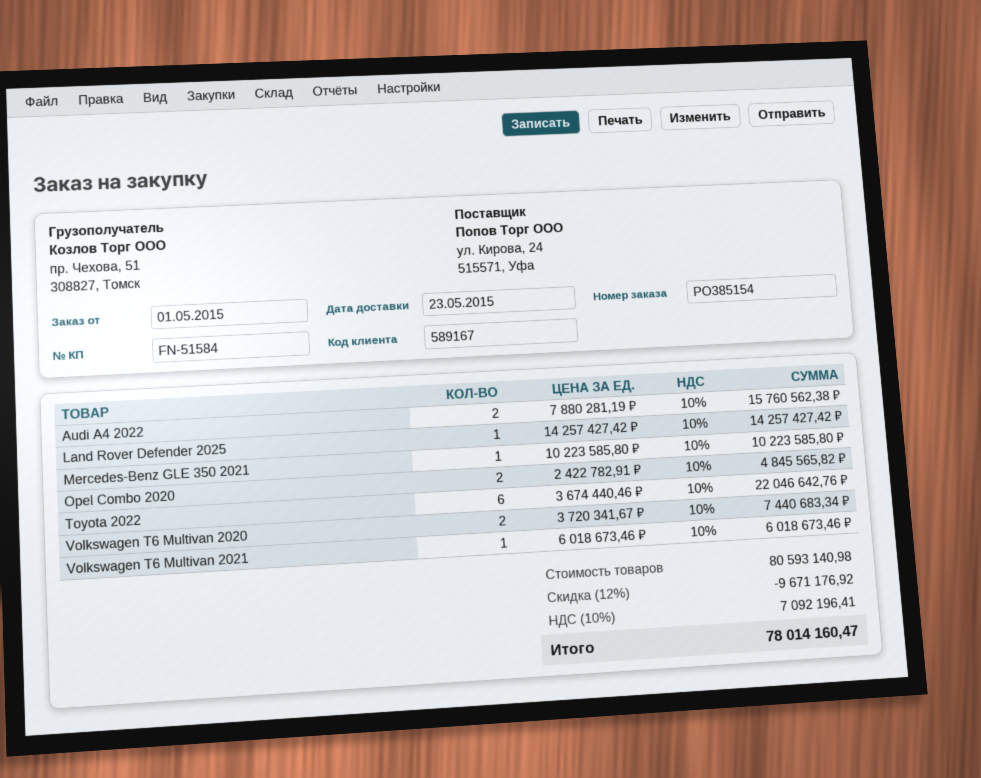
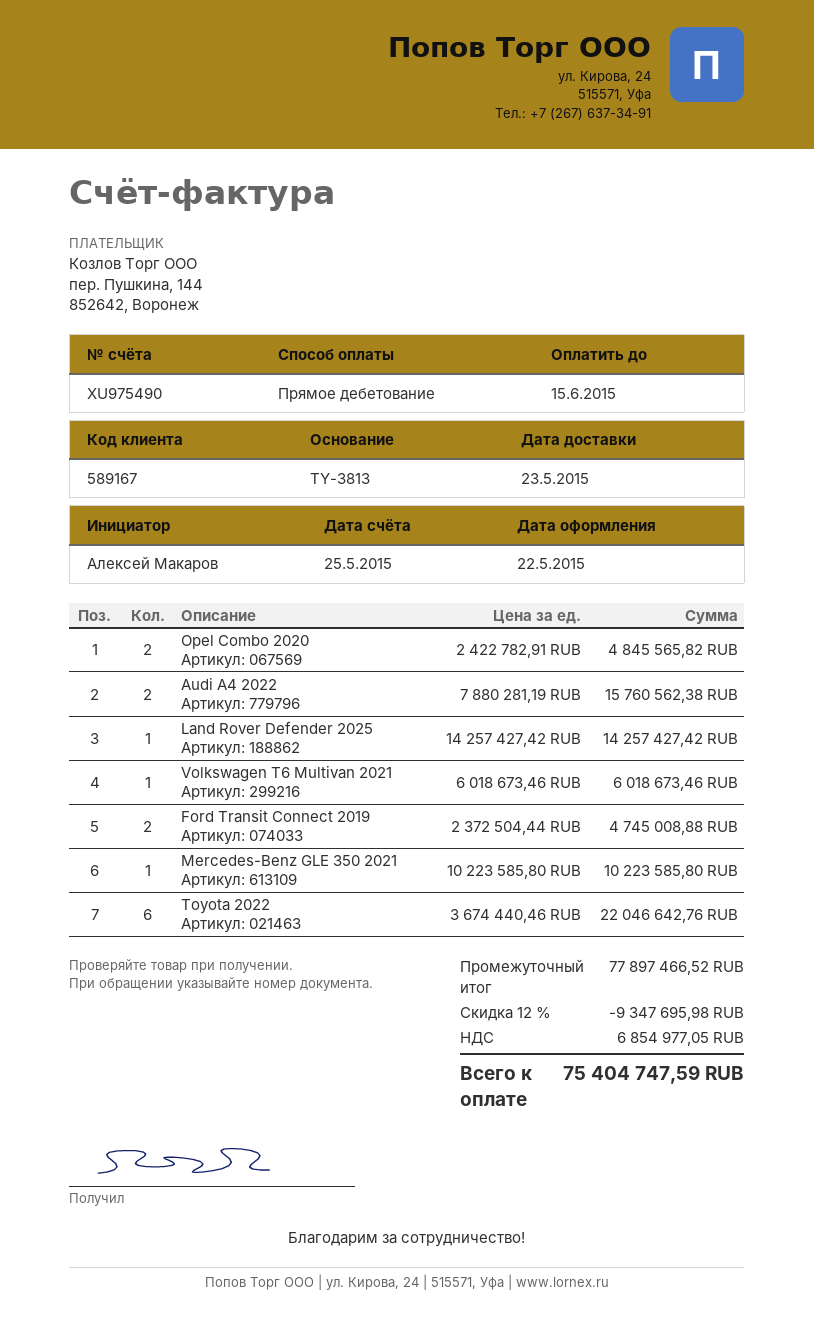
order date: 2015-05-01 -> 2015-05-22
Volkswagen T6 Multivan 2020: 2 x 3720341.67 = 7440683.34 -> none
Ford Transit Connect 2019: none -> 2 x 2372504.44 = 4745008.88
subtotal: 80593140.98 -> 77897466.52
discount: 12% = 9671176.92 -> 12% = 9347695.98
tax: 7092196.41 -> 6854977.05
total: 78014160.47 -> 75404747.59

